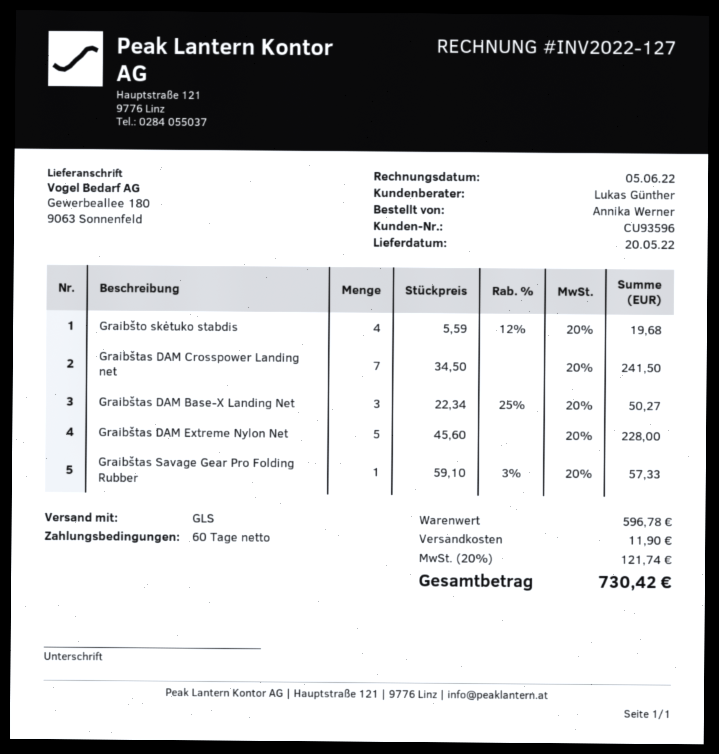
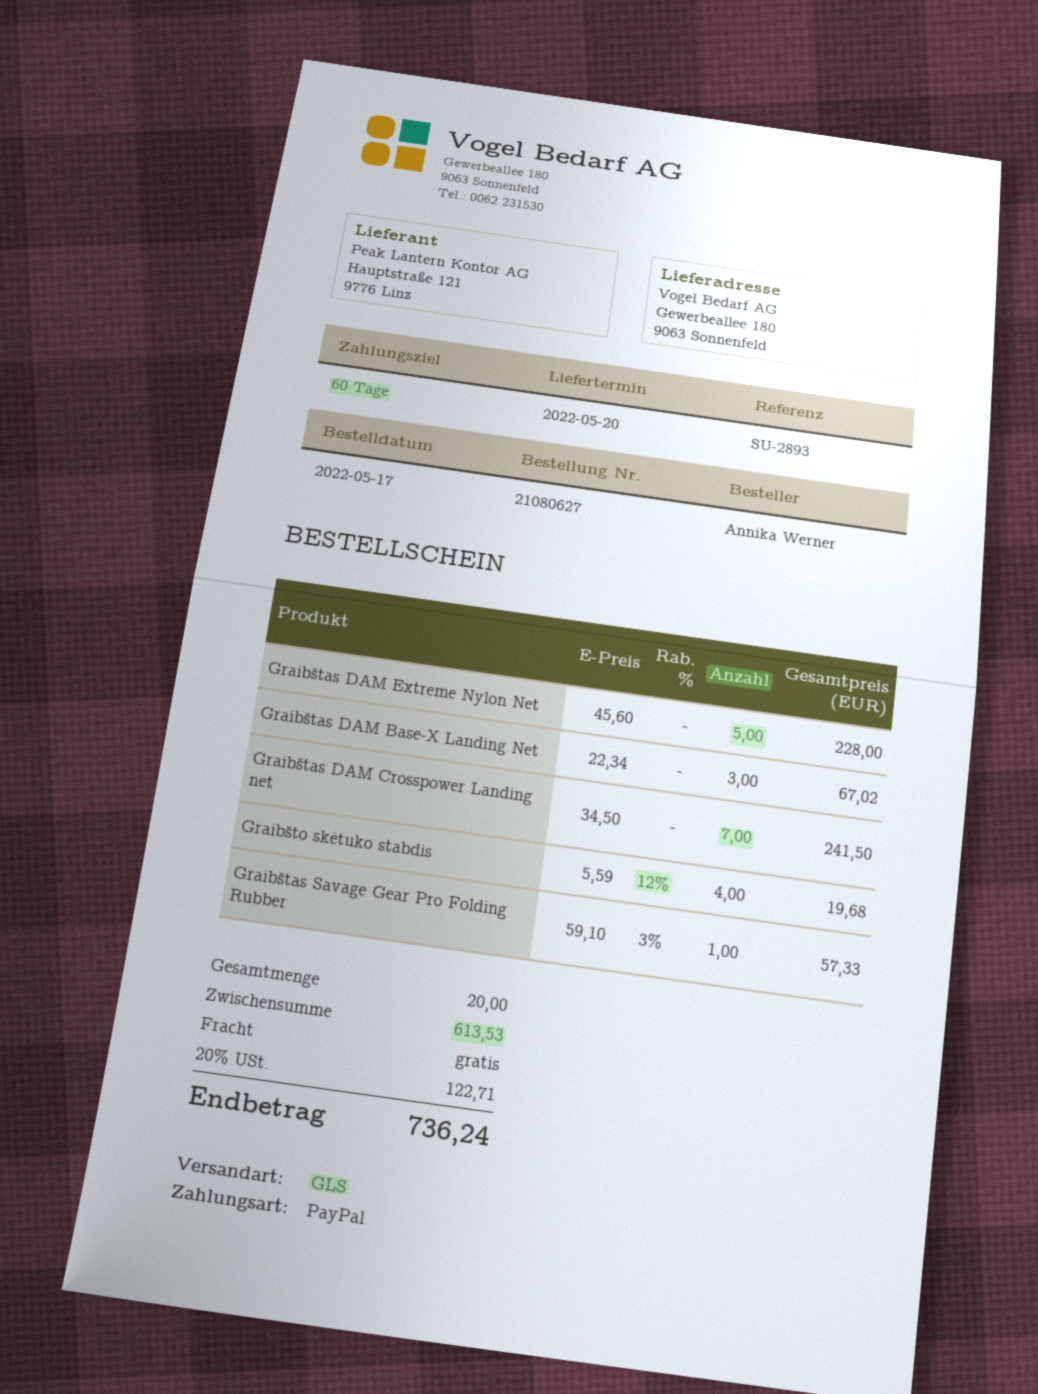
Graibštas DAM Base-X Landing Net: 3 x 22.34 - 25% = 50.27 -> 3 x 22.34 = 67.02
subtotal: 596.78 -> 613.53
shipping: 11.90 -> 0.00
tax: 20% = 121.74 -> 20% = 122.71
total: 730.42 -> 736.24

